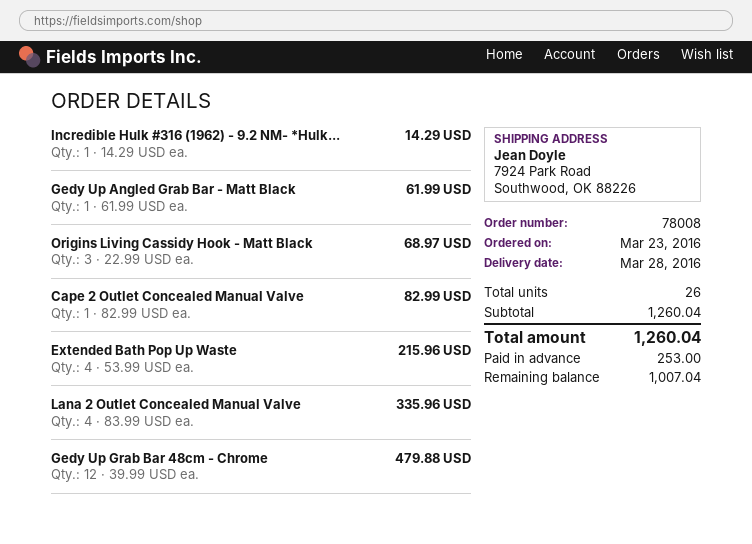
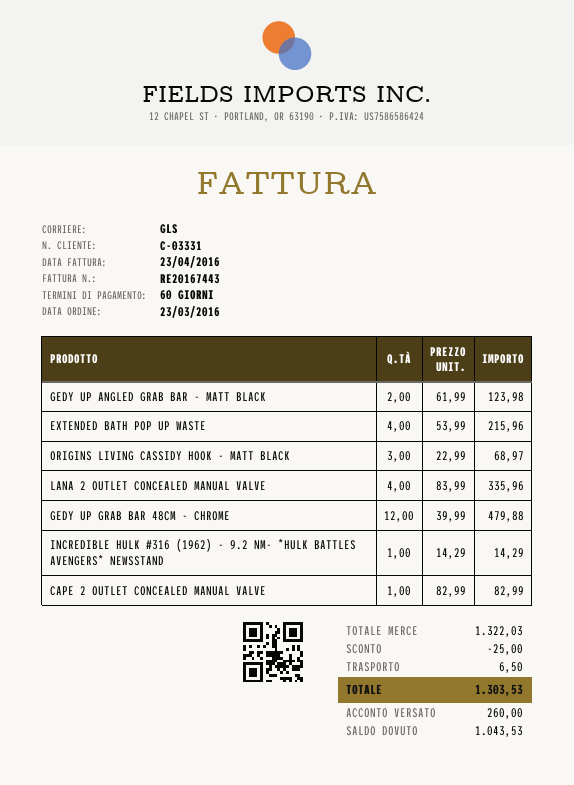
Gedy Up Angled Grab Bar - Matt Black: 1 x 61.99 = 61.99 -> 2 x 61.99 = 123.98
subtotal: 1260.04 -> 1322.03
discount: none -> 25.00
shipping: none -> 6.50
total: 1260.04 -> 1303.53
deposit: 253.00 -> 260.00
balance: 1007.04 -> 1043.53

